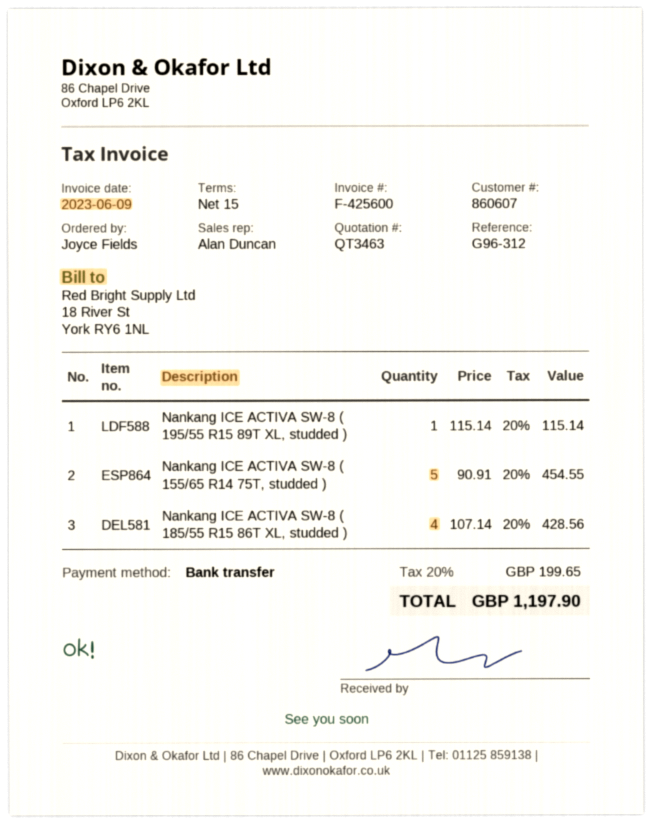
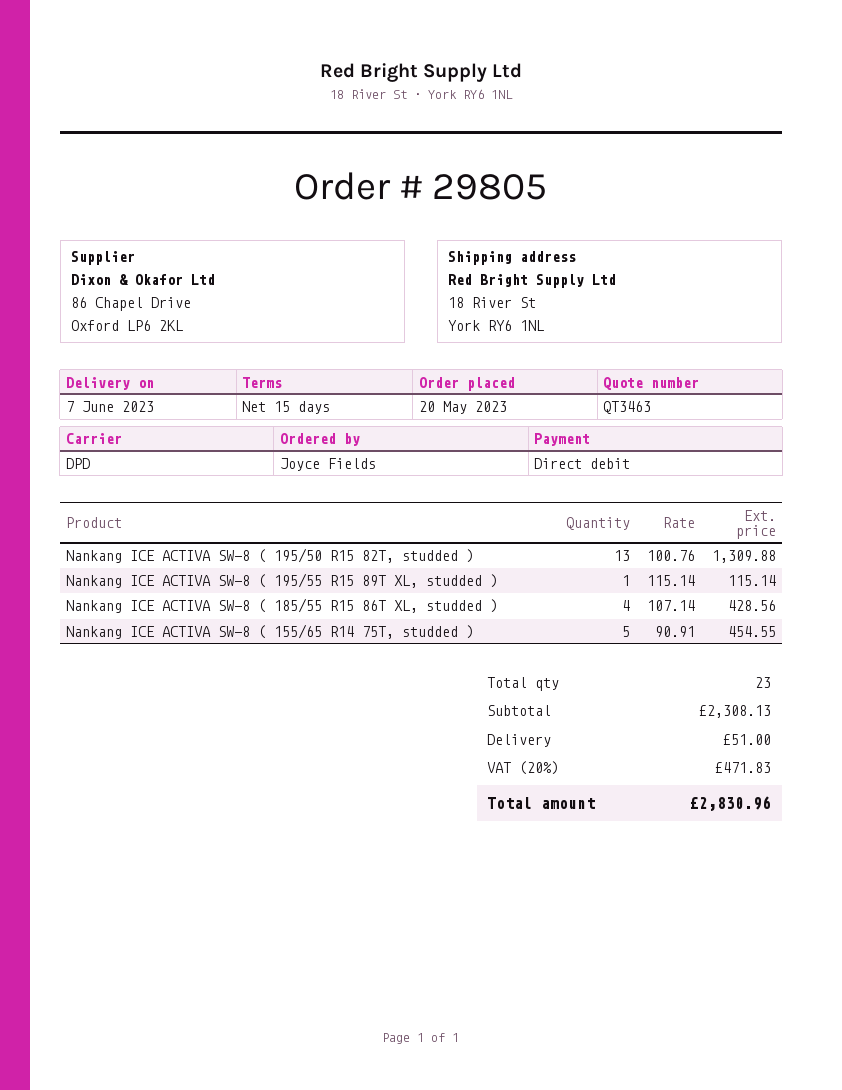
payment method: bank transfer -> direct debit
Nankang ICE ACTIVA SW-8 ( 195/50 R15 82T, studded ): none -> 13 x 100.76 = 1309.88
shipping: none -> 51.00
tax: 20% = 199.65 -> 20% = 471.83
total: 1197.90 -> 2830.96

